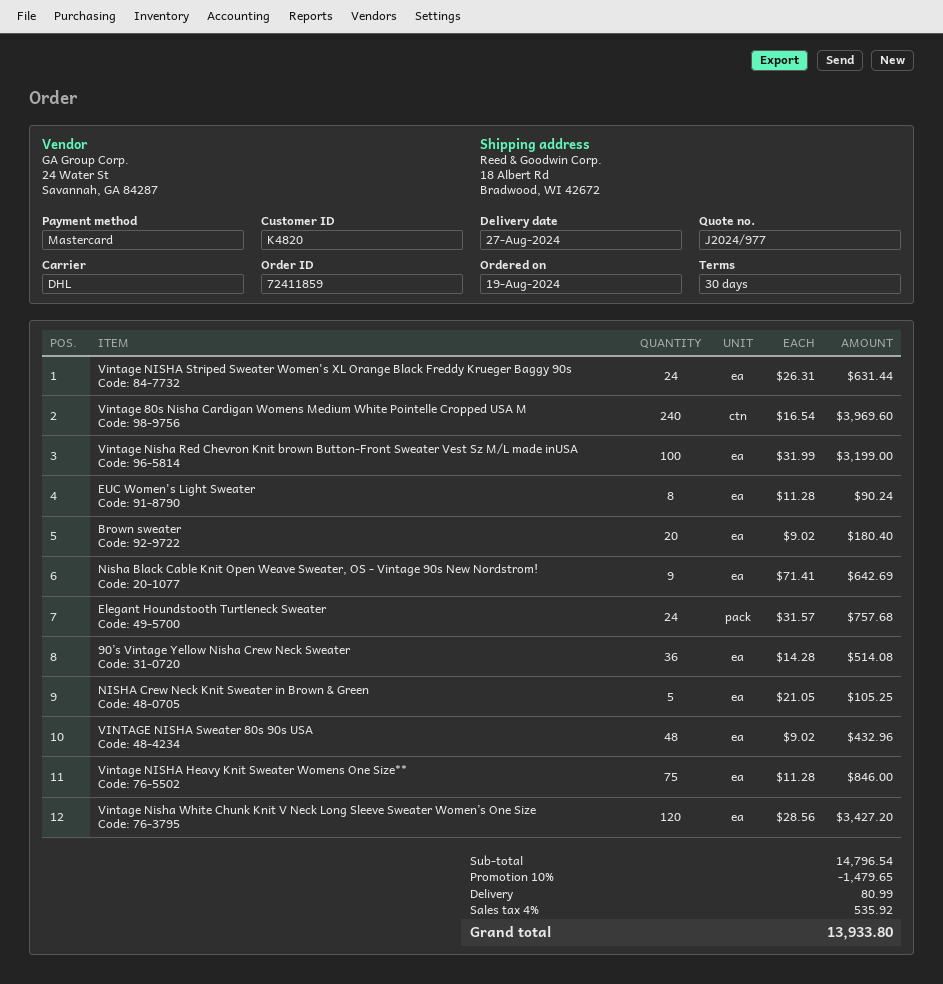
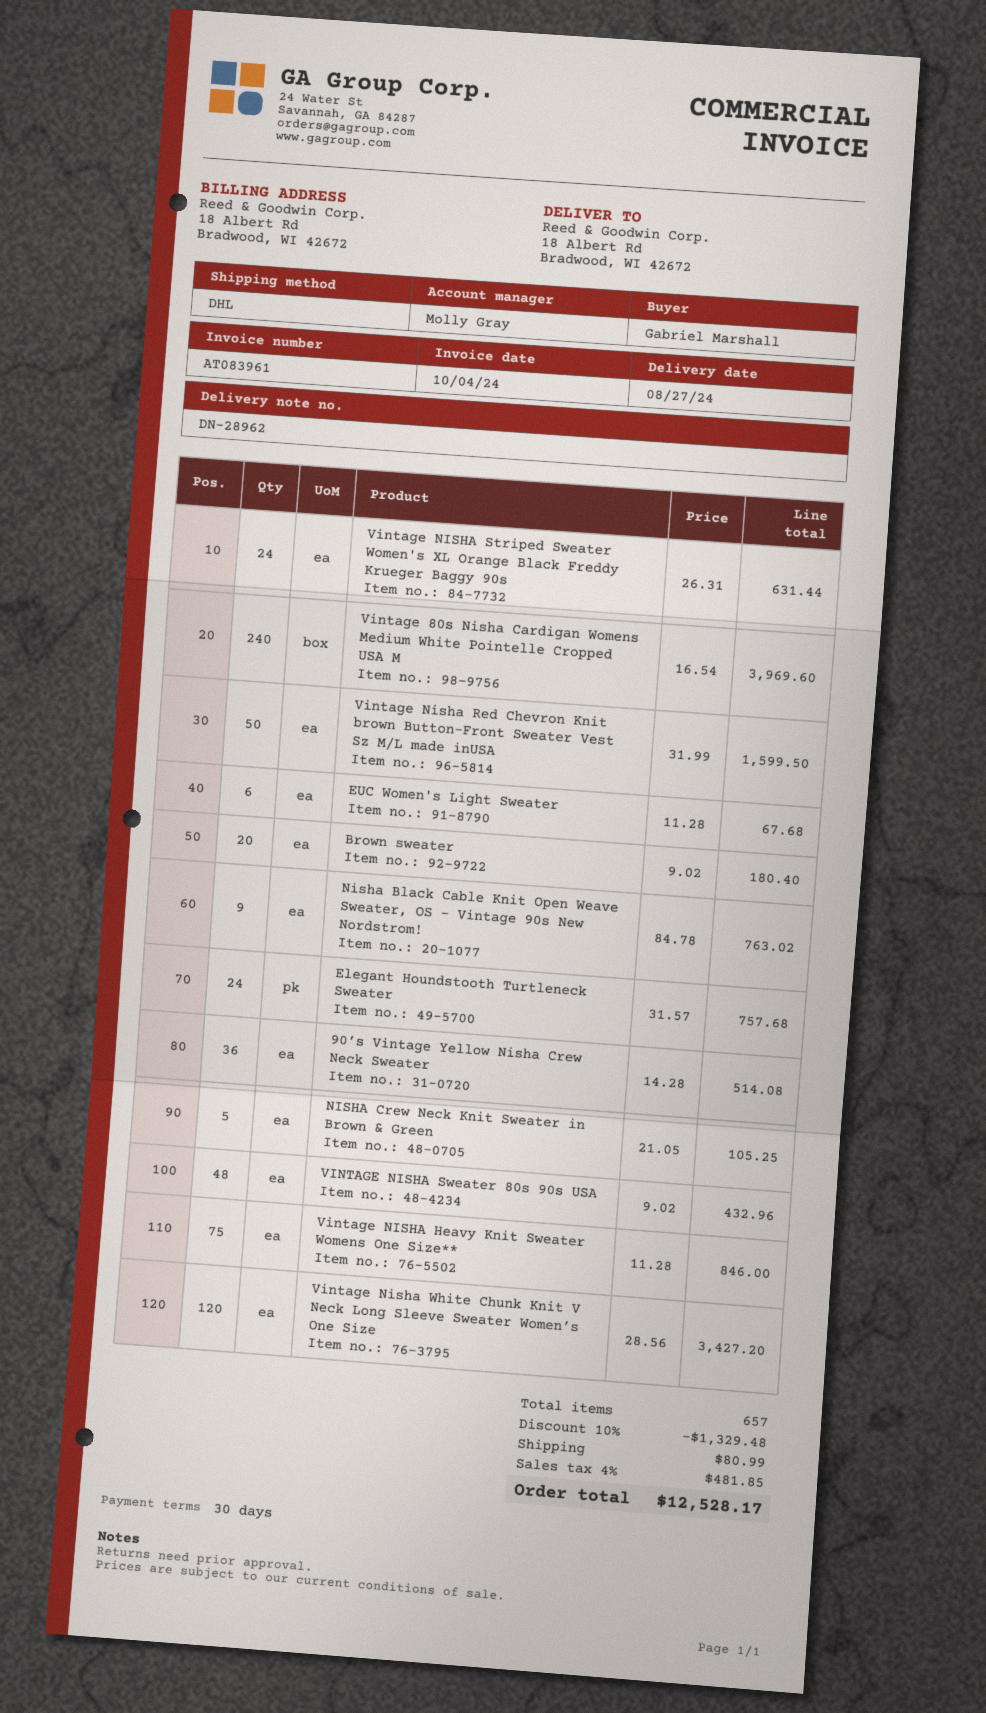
Vintage Nisha Red Chevron Knit brown Button-Front Sweater Vest Sz M/L made inUSA: 100 x 31.99 = 3199.00 -> 50 x 31.99 = 1599.50
EUC Women's Light Sweater: 8 x 11.28 = 90.24 -> 6 x 11.28 = 67.68
Nisha Black Cable Knit Open Weave Sweater, OS - Vintage 90s New Nordstrom!: 9 x 71.41 = 642.69 -> 9 x 84.78 = 763.02
discount: 10% = 1479.65 -> 10% = 1329.48
tax: 4% = 535.92 -> 4% = 481.85
total: 13933.80 -> 12528.17

